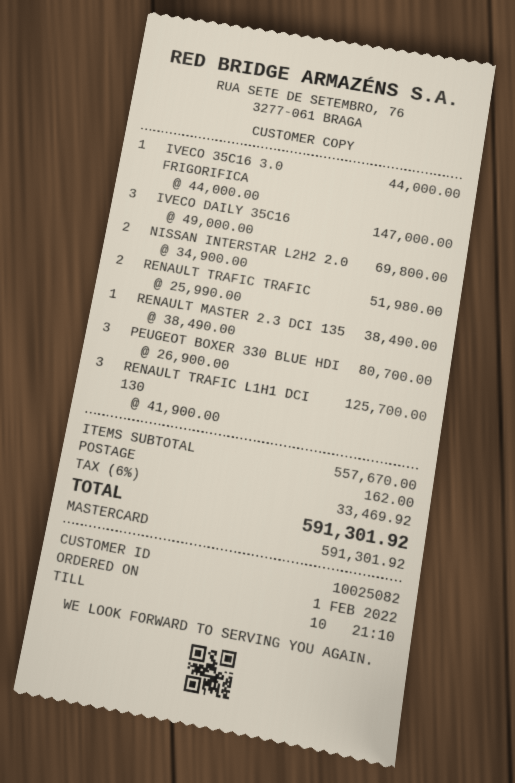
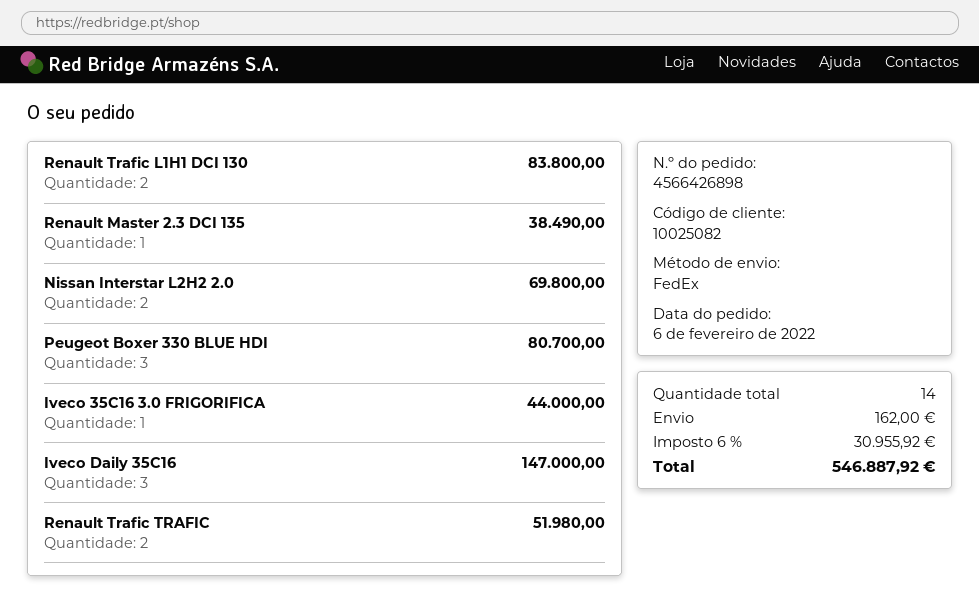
order date: 2022-02-01 -> 2022-02-06
RENAULT TRAFIC L1H1 DCI 130: 3 for 125700.00 -> 2 for 83800.00
tax: 6% = 33469.92 -> 6% = 30955.92
total: 591301.92 -> 546887.92

